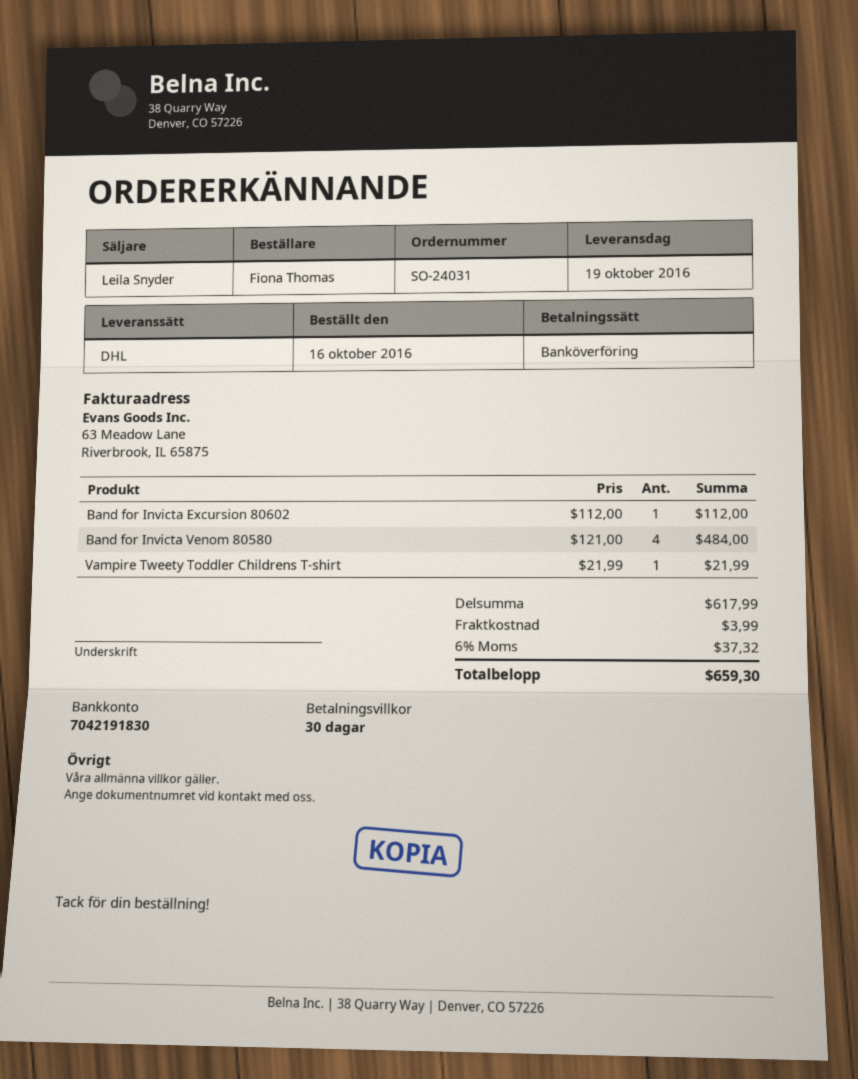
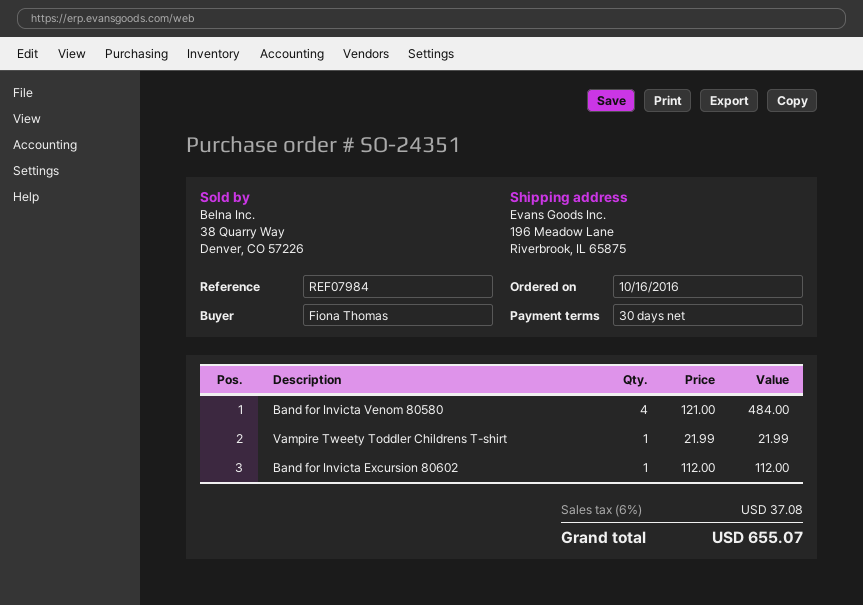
order number: SO-24031 -> SO-24351
shipping: 3.99 -> none
tax: 6% = 37.32 -> 6% = 37.08
total: 659.30 -> 655.07

